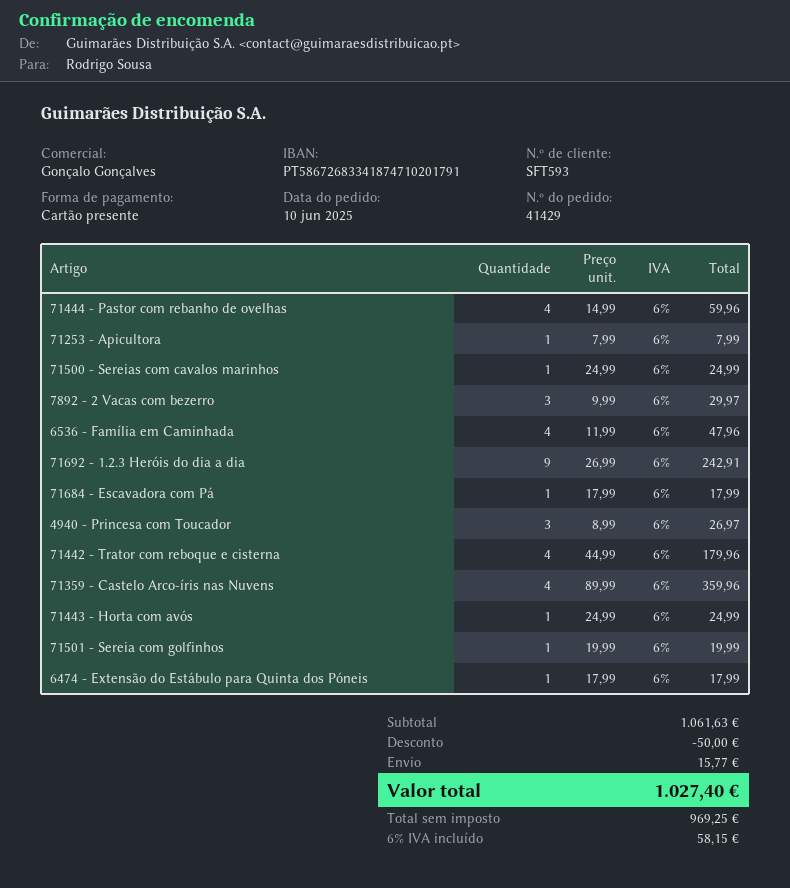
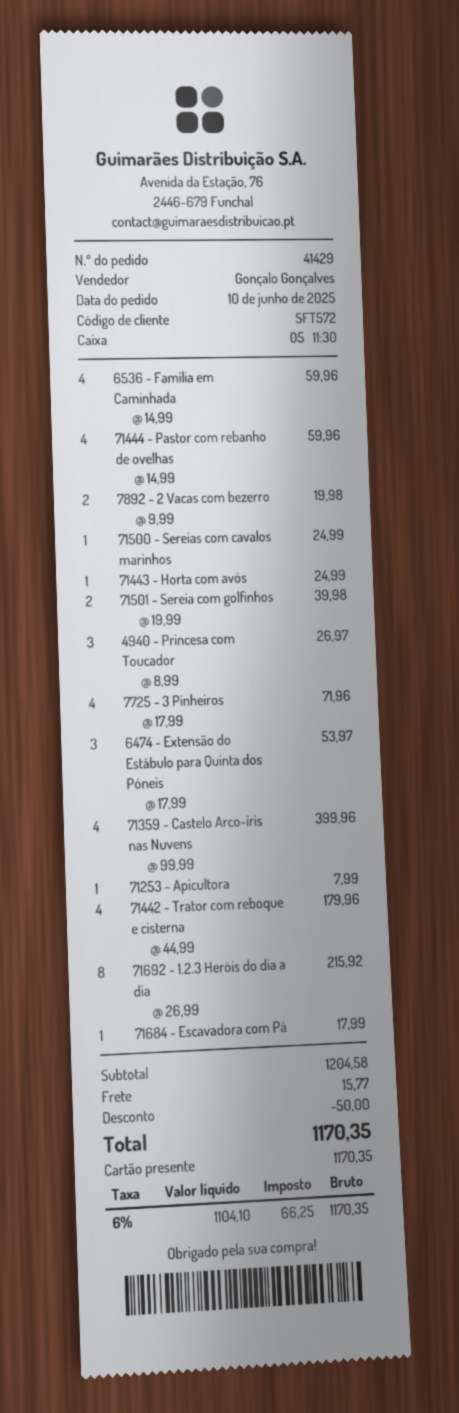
customer number: SFT593 -> SFT572
7892 - 2 Vacas com bezerro: 3 x 9.99 = 29.97 -> 2 x 9.99 = 19.98
6536 - Família em Caminhada: 4 x 11.99 = 47.96 -> 4 x 14.99 = 59.96
71692 - 1.2.3 Heróis do dia a dia: 9 x 26.99 = 242.91 -> 8 x 26.99 = 215.92
71359 - Castelo Arco-íris nas Nuvens: 4 x 89.99 = 359.96 -> 4 x 99.99 = 399.96
71501 - Sereia com golfinhos: 1 x 19.99 = 19.99 -> 2 x 19.99 = 39.98
6474 - Extensão do Estábulo para Quinta dos Póneis: 1 x 17.99 = 17.99 -> 3 x 17.99 = 53.97
7725 - 3 Pinheiros: none -> 4 x 17.99 = 71.96
subtotal: 1061.63 -> 1204.58
net: 969.25 -> 1104.10
tax: 6% = 58.15 -> 6% = 66.25
total: 1027.40 -> 1170.35

